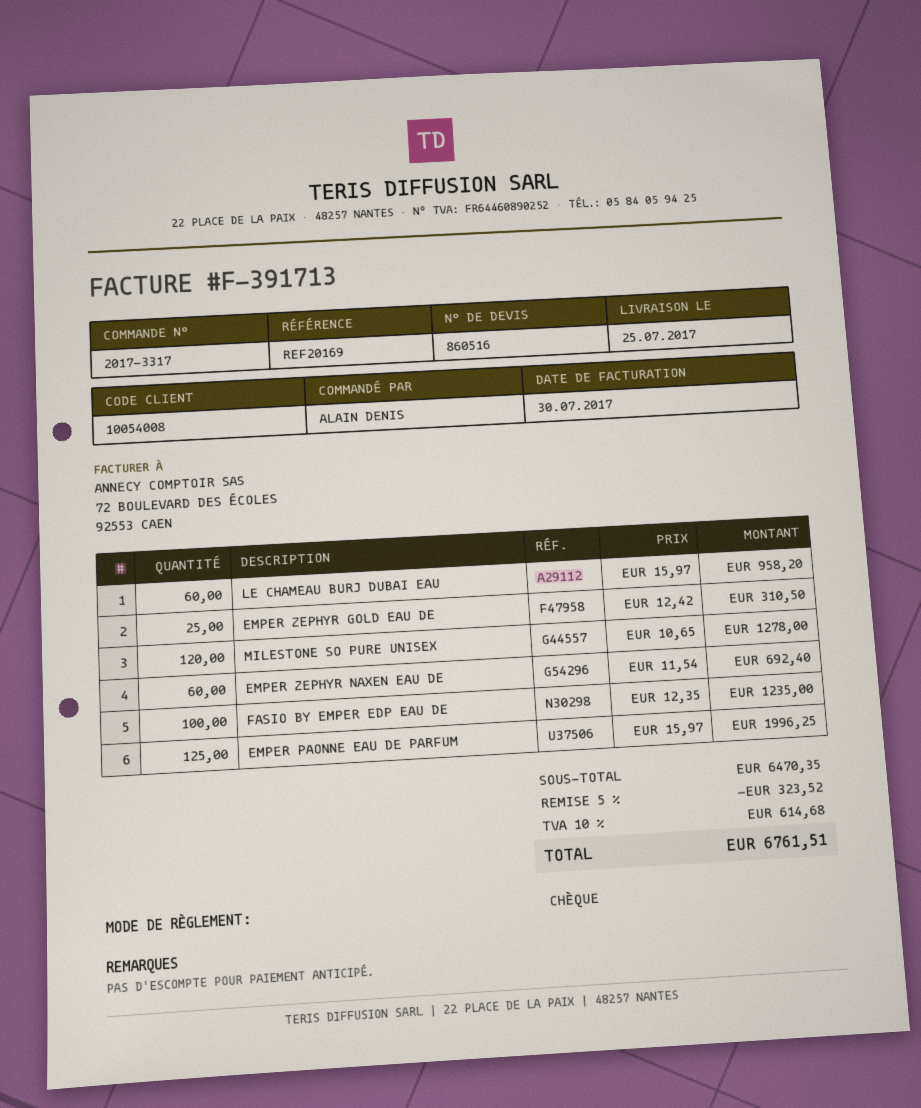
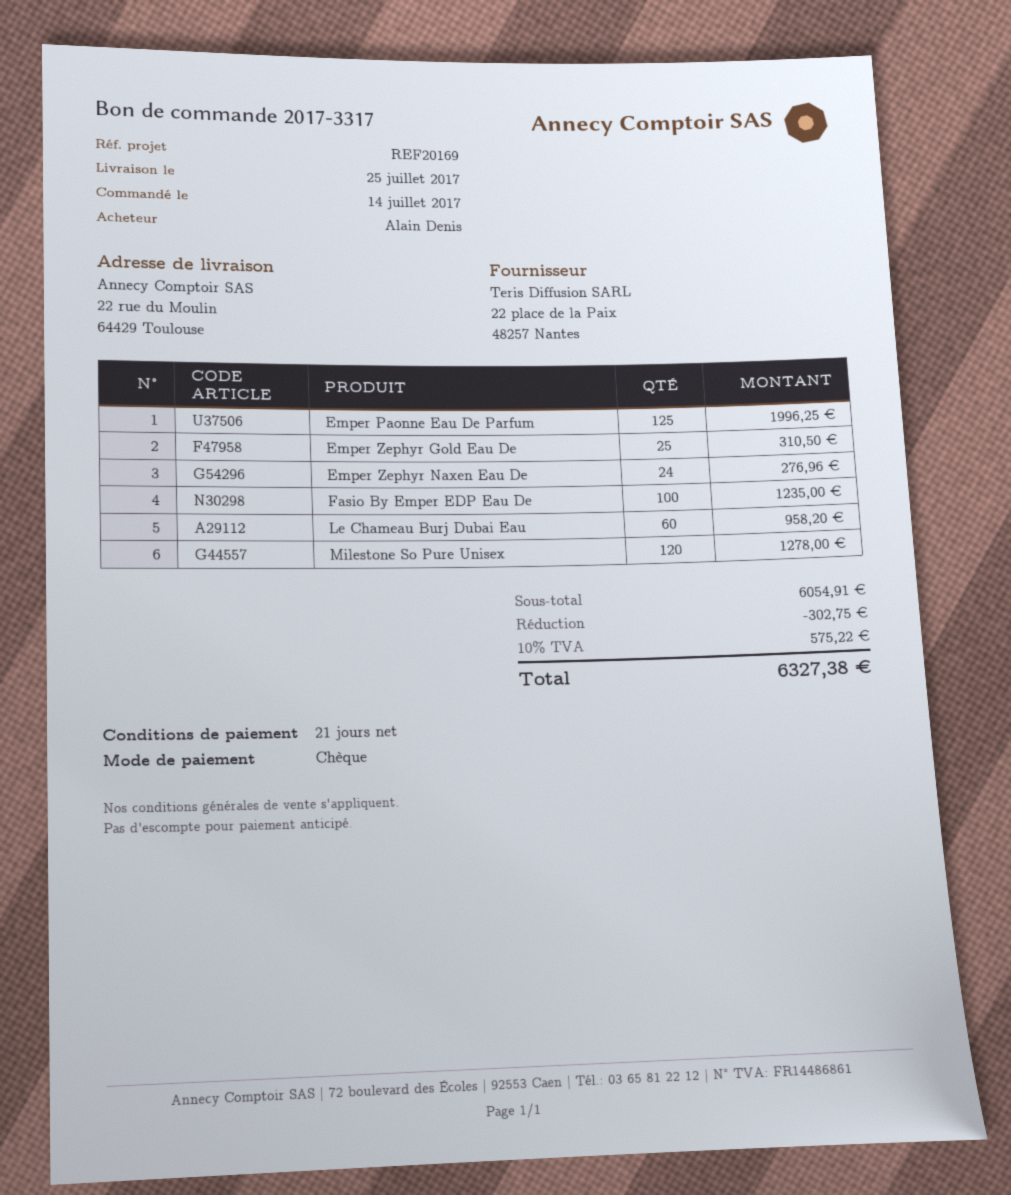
EMPER ZEPHYR NAXEN EAU DE: 60 for 692.40 -> 24 for 276.96
subtotal: 6470.35 -> 6054.91
discount: 323.52 -> 302.75
tax: 10% = 614.68 -> 10% = 575.22
total: 6761.51 -> 6327.38

